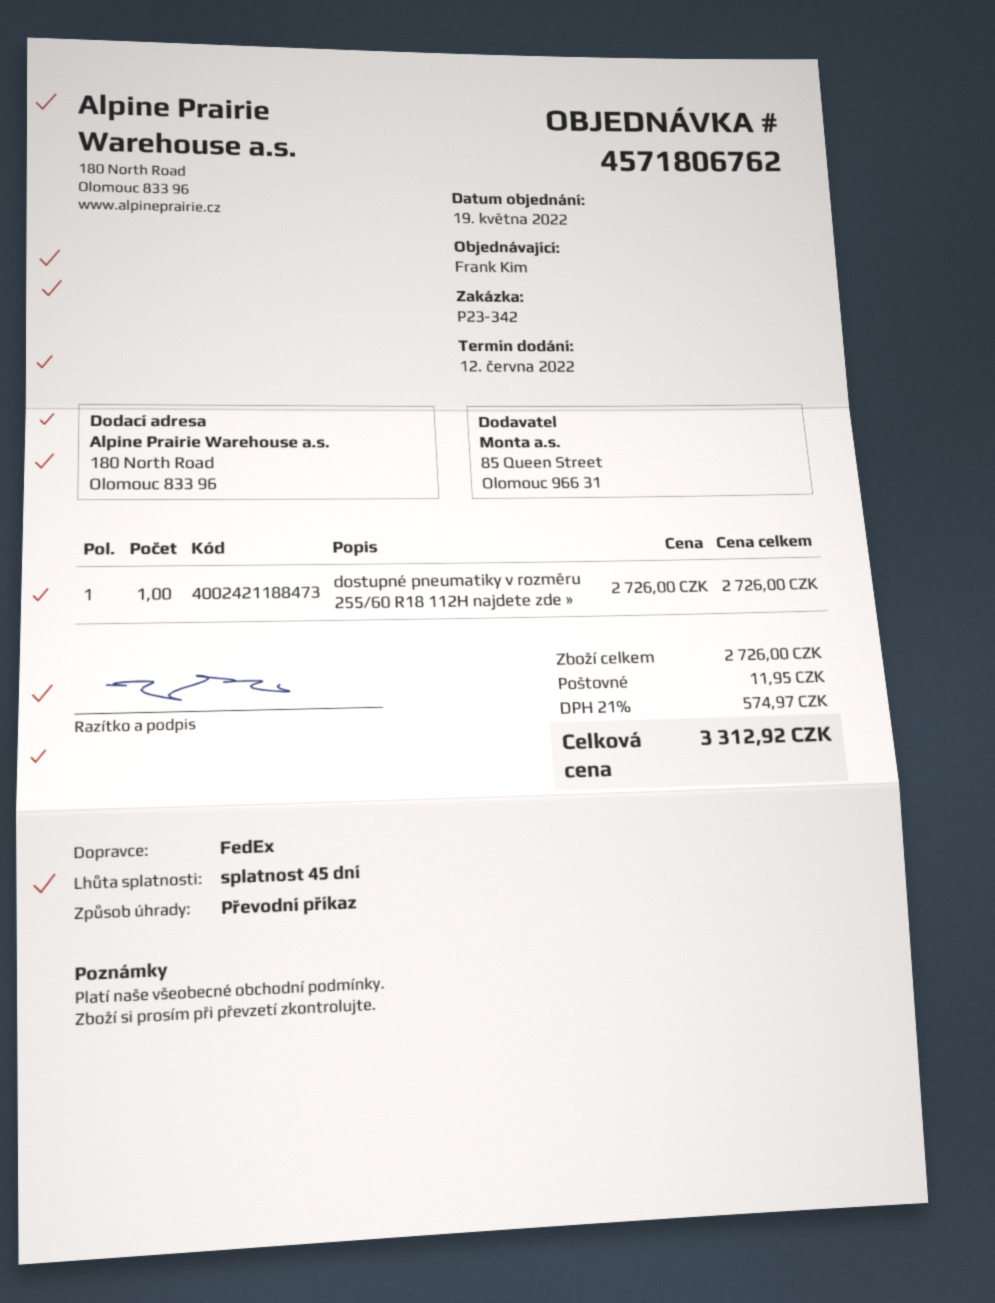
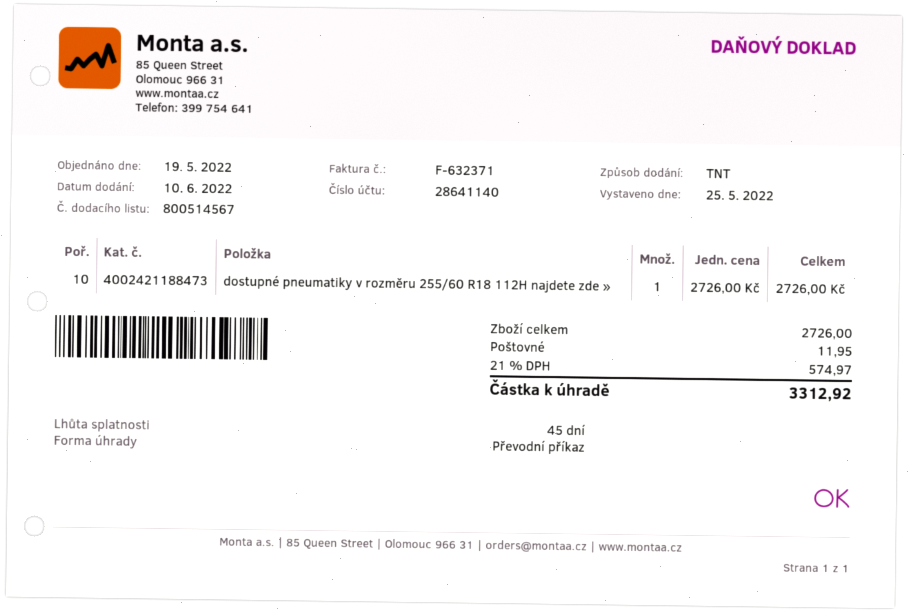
delivery date: 2022-06-12 -> 2022-06-10
shipping method: FedEx -> TNT

